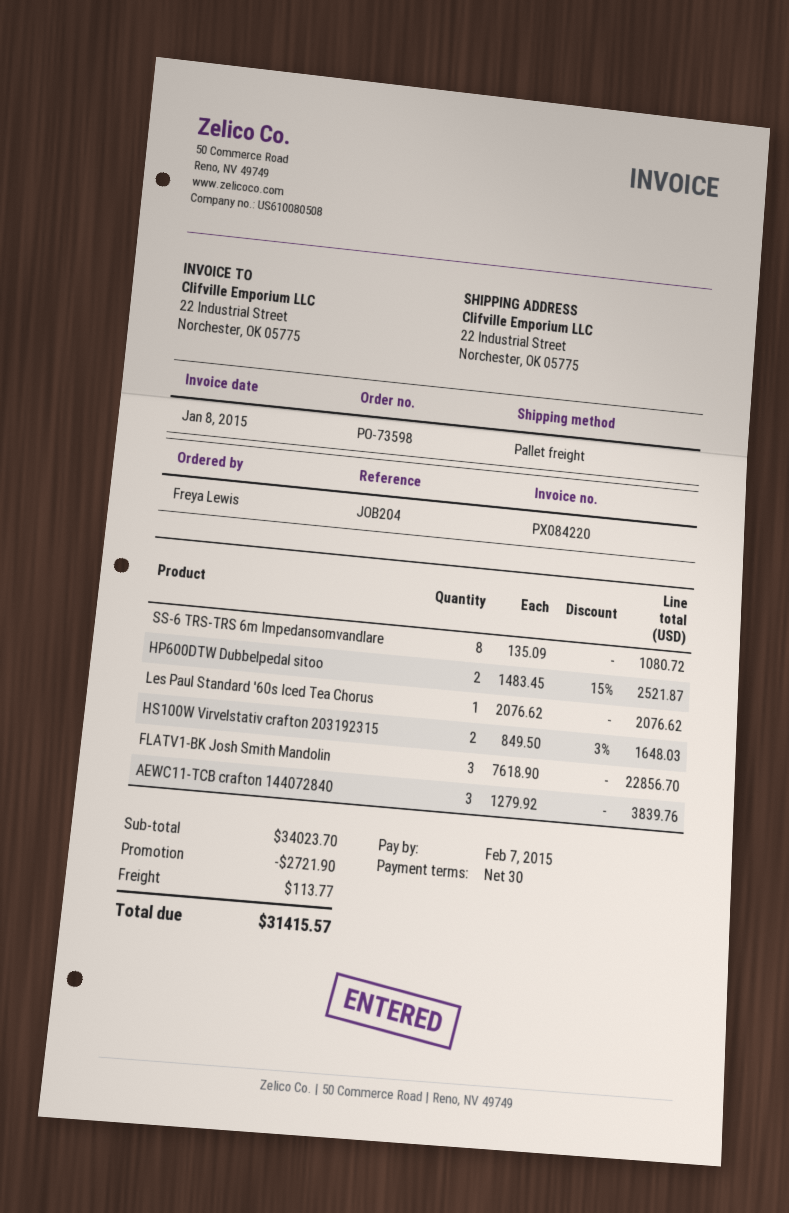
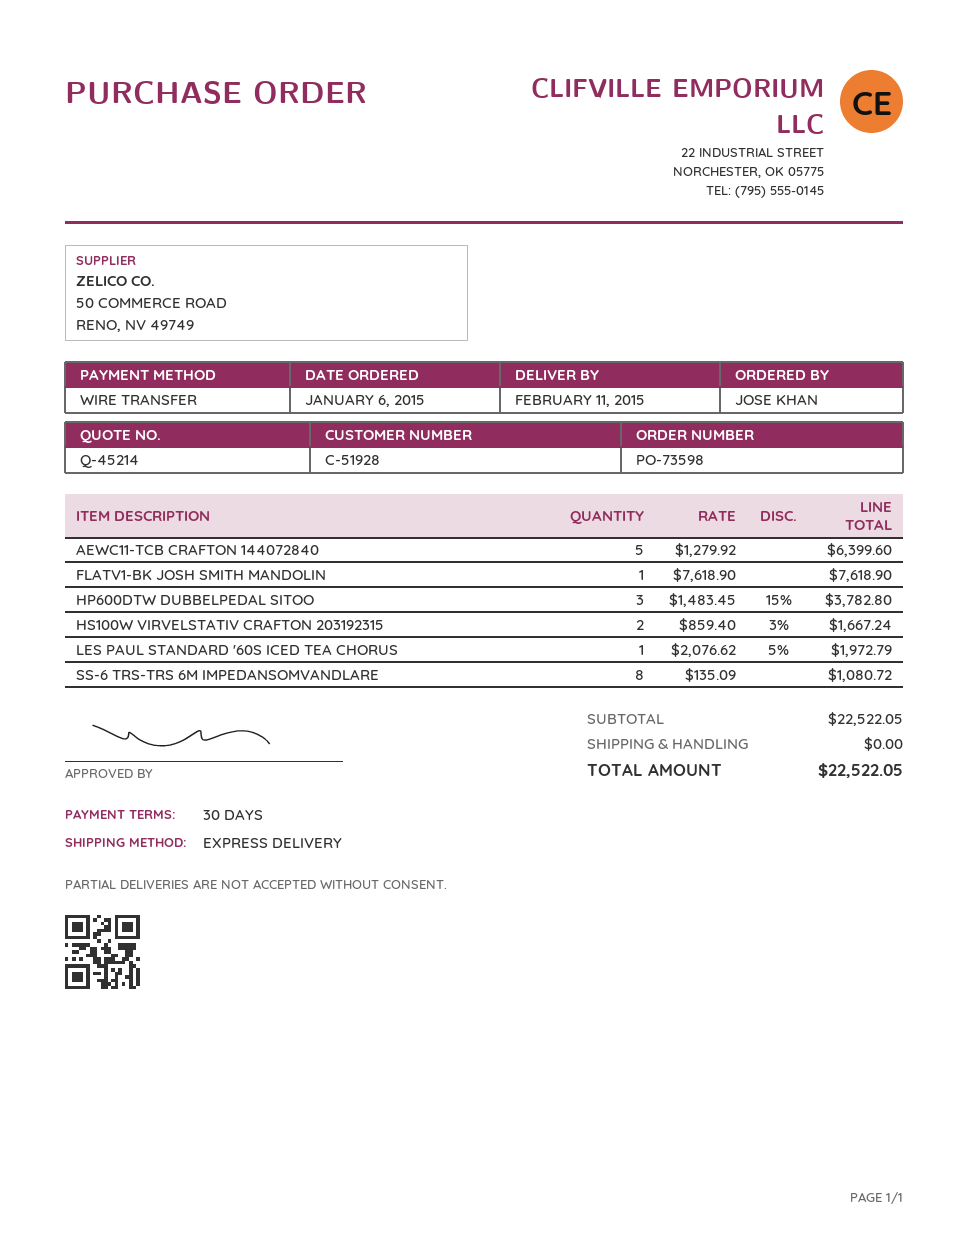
ordered by: Freya Lewis -> JOSE KHAN
shipping method: pallet freight -> express
HP600DTW Dubbelpedal sitoo: 2 x 1483.45 - 15% = 2521.87 -> 3 x 1483.45 - 15% = 3782.80
Les Paul Standard '60s Iced Tea Chorus: 1 x 2076.62 = 2076.62 -> 1 x 2076.62 - 5% = 1972.79
HS100W Virvelstativ crafton 203192315: 2 x 849.50 - 3% = 1648.03 -> 2 x 859.40 - 3% = 1667.24
FLATV1-BK Josh Smith Mandolin: 3 x 7618.90 = 22856.70 -> 1 x 7618.90 = 7618.90
AEWC11-TCB crafton 144072840: 3 x 1279.92 = 3839.76 -> 5 x 1279.92 = 6399.60
subtotal: 34023.70 -> 22522.05
discount: 2721.90 -> none
shipping: 113.77 -> 0.00
total: 31415.57 -> 22522.05

